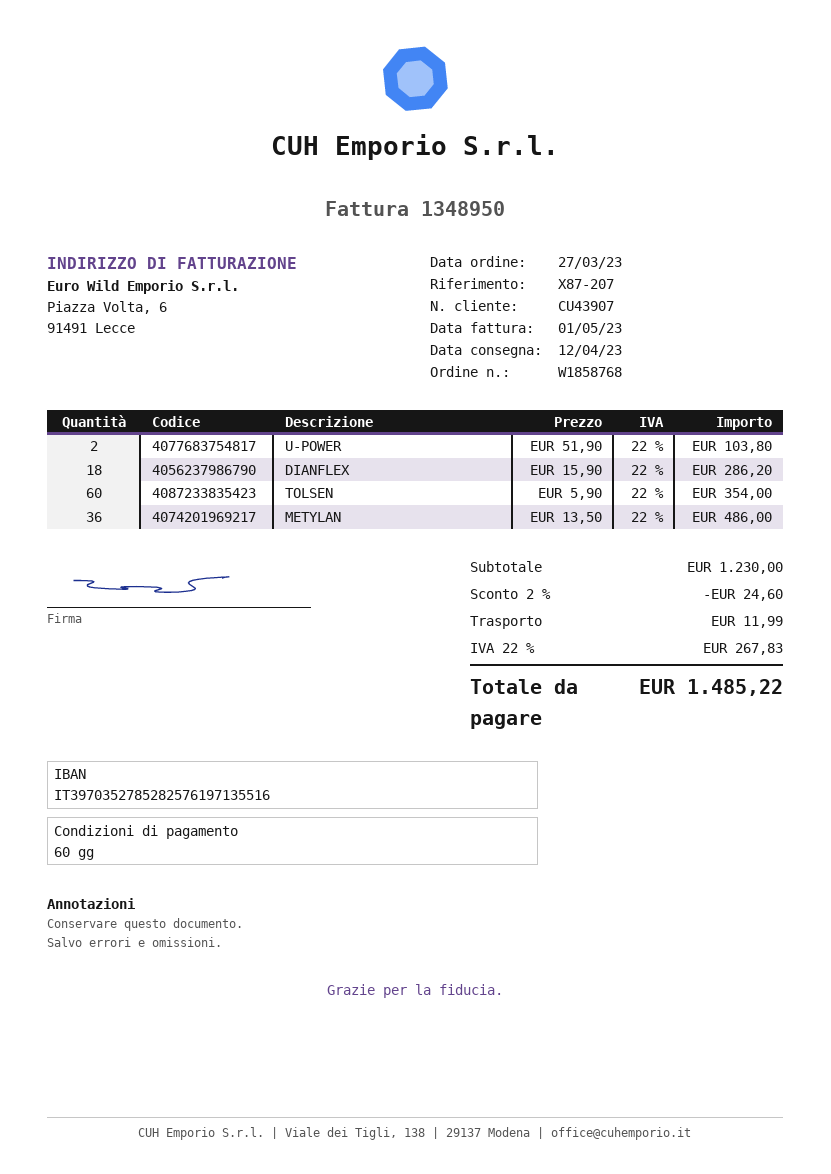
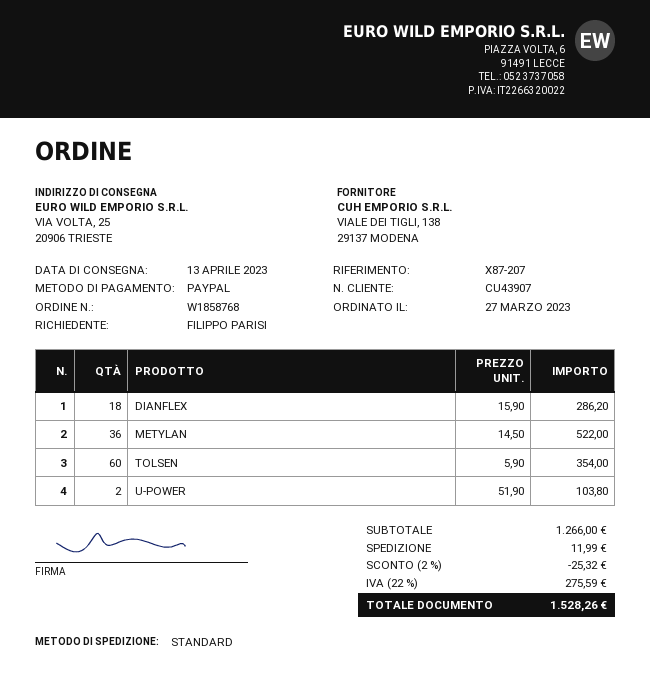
delivery date: 2023-04-12 -> 2023-04-13
METYLAN: 36 x 13.50 = 486.00 -> 36 x 14.50 = 522.00
subtotal: 1230.00 -> 1266.00
discount: 2% = 24.60 -> 2% = 25.32
tax: 22% = 267.83 -> 22% = 275.59
total: 1485.22 -> 1528.26

